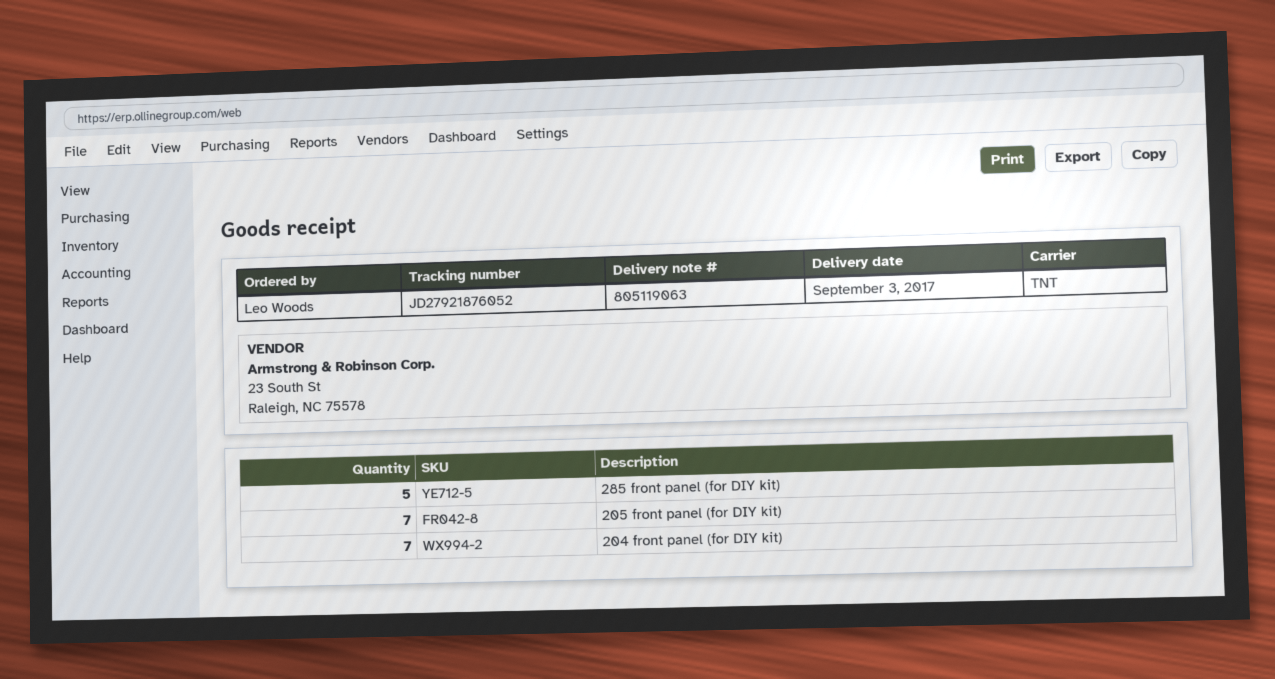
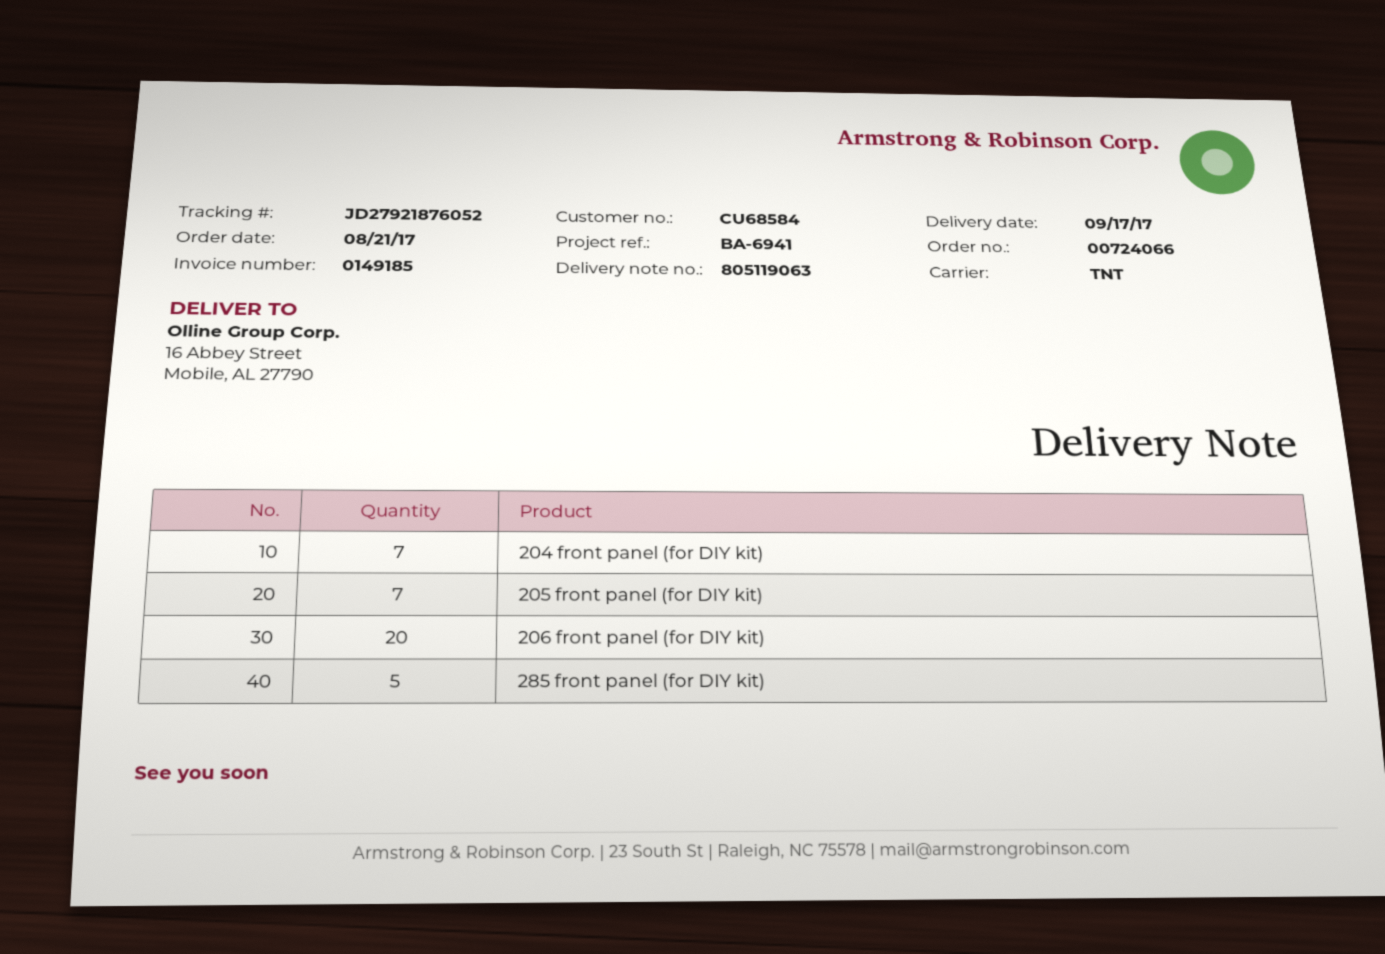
delivery date: 2017-09-03 -> 2017-09-17
206 front panel (for DIY kit): none -> 20

